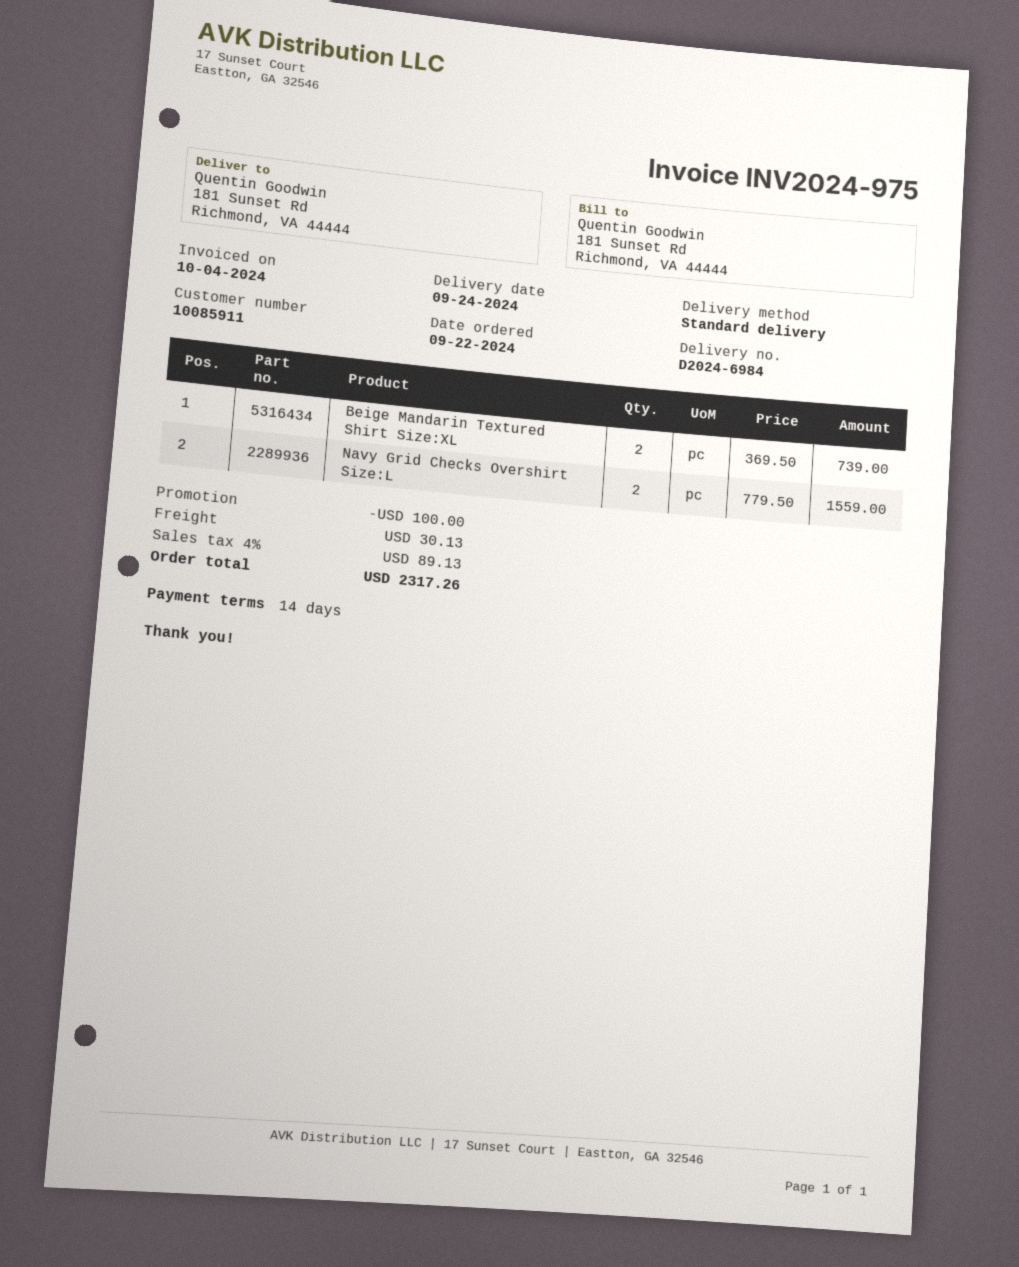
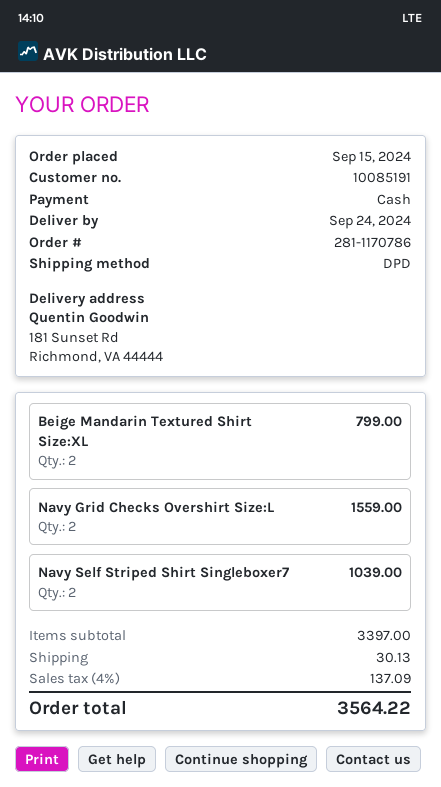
order date: 2024-09-22 -> 2024-09-15
customer number: 10085911 -> 10085191
shipping method: standard -> DPD
Beige Mandarin Textured Shirt Size:XL: 2 for 739.00 -> 2 for 799.00
Navy Self Striped Shirt Singleboxer7: none -> 2 for 1039.00
discount: 100.00 -> none
tax: 4% = 89.13 -> 4% = 137.09
total: 2317.26 -> 3564.22

